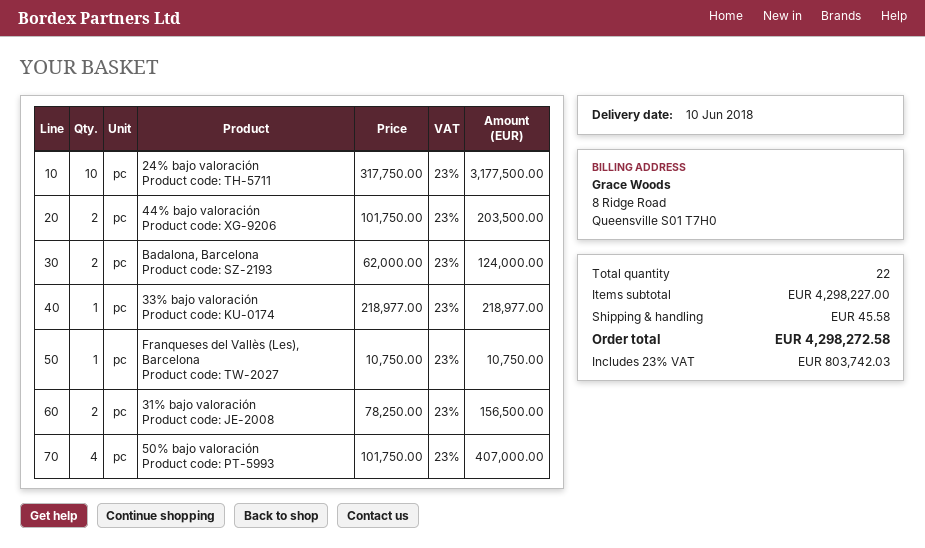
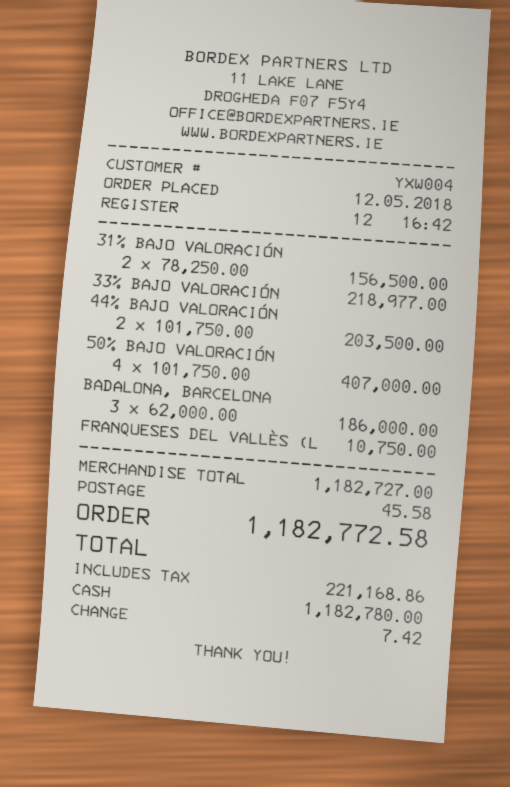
24% bajo valoración: 10 x 317750.00 = 3177500.00 -> none
Badalona, Barcelona: 2 x 62000.00 = 124000.00 -> 3 x 62000.00 = 186000.00
subtotal: 4298227.00 -> 1182727.00
tax: 803742.03 -> 221168.86
total: 4298272.58 -> 1182772.58

